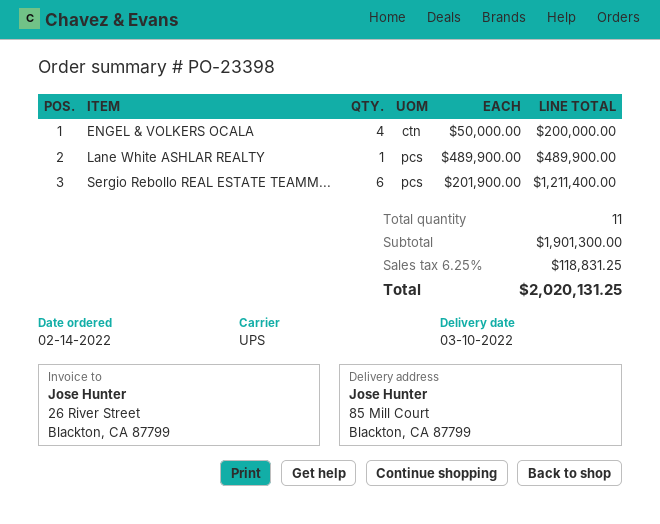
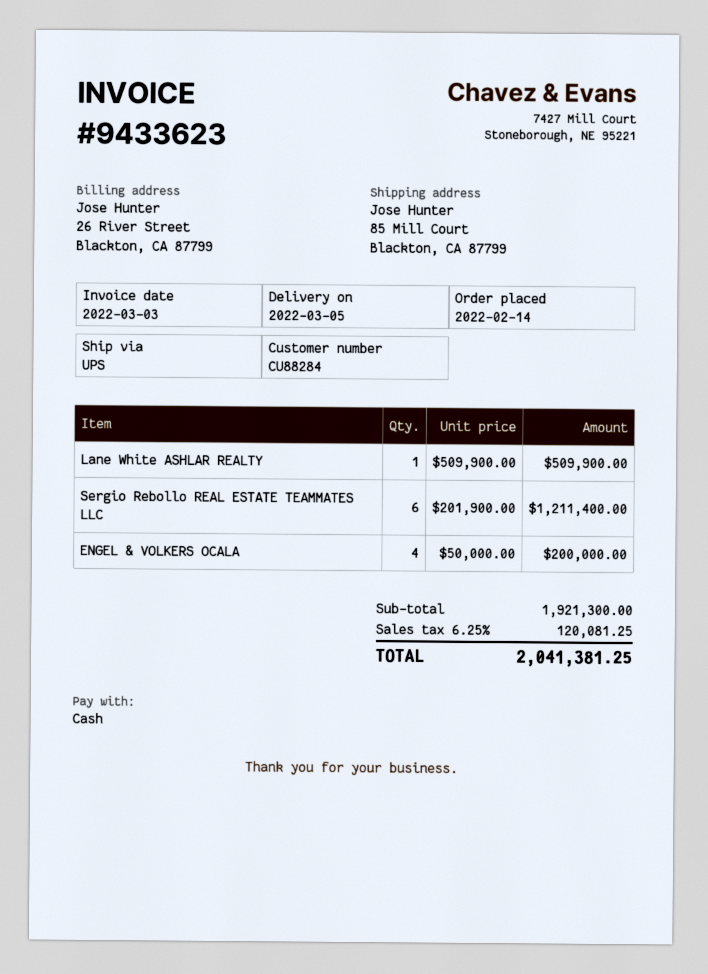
delivery date: 2022-03-10 -> 2022-03-05
Lane White ASHLAR REALTY: 1 x 489900.00 = 489900.00 -> 1 x 509900.00 = 509900.00
subtotal: 1901300.00 -> 1921300.00
tax: 6.25% = 118831.25 -> 6.25% = 120081.25
total: 2020131.25 -> 2041381.25

